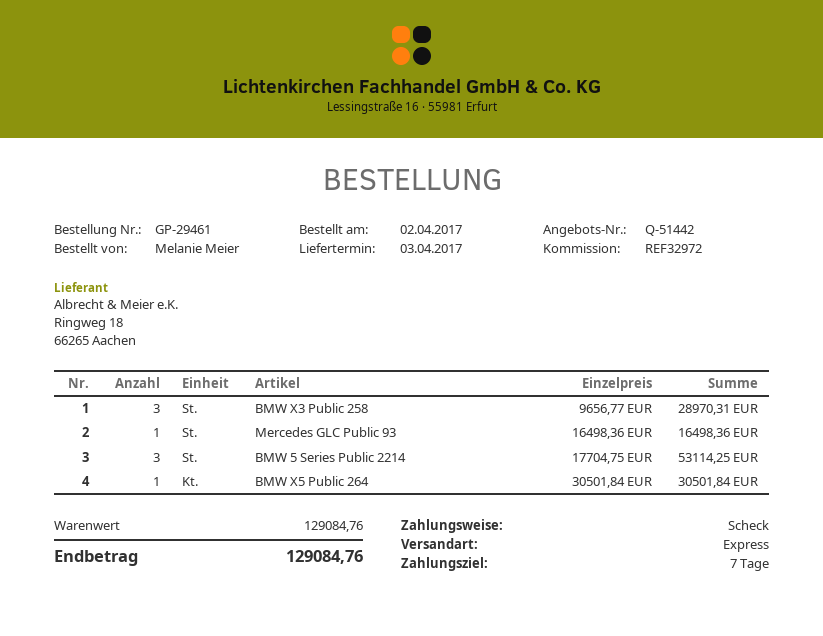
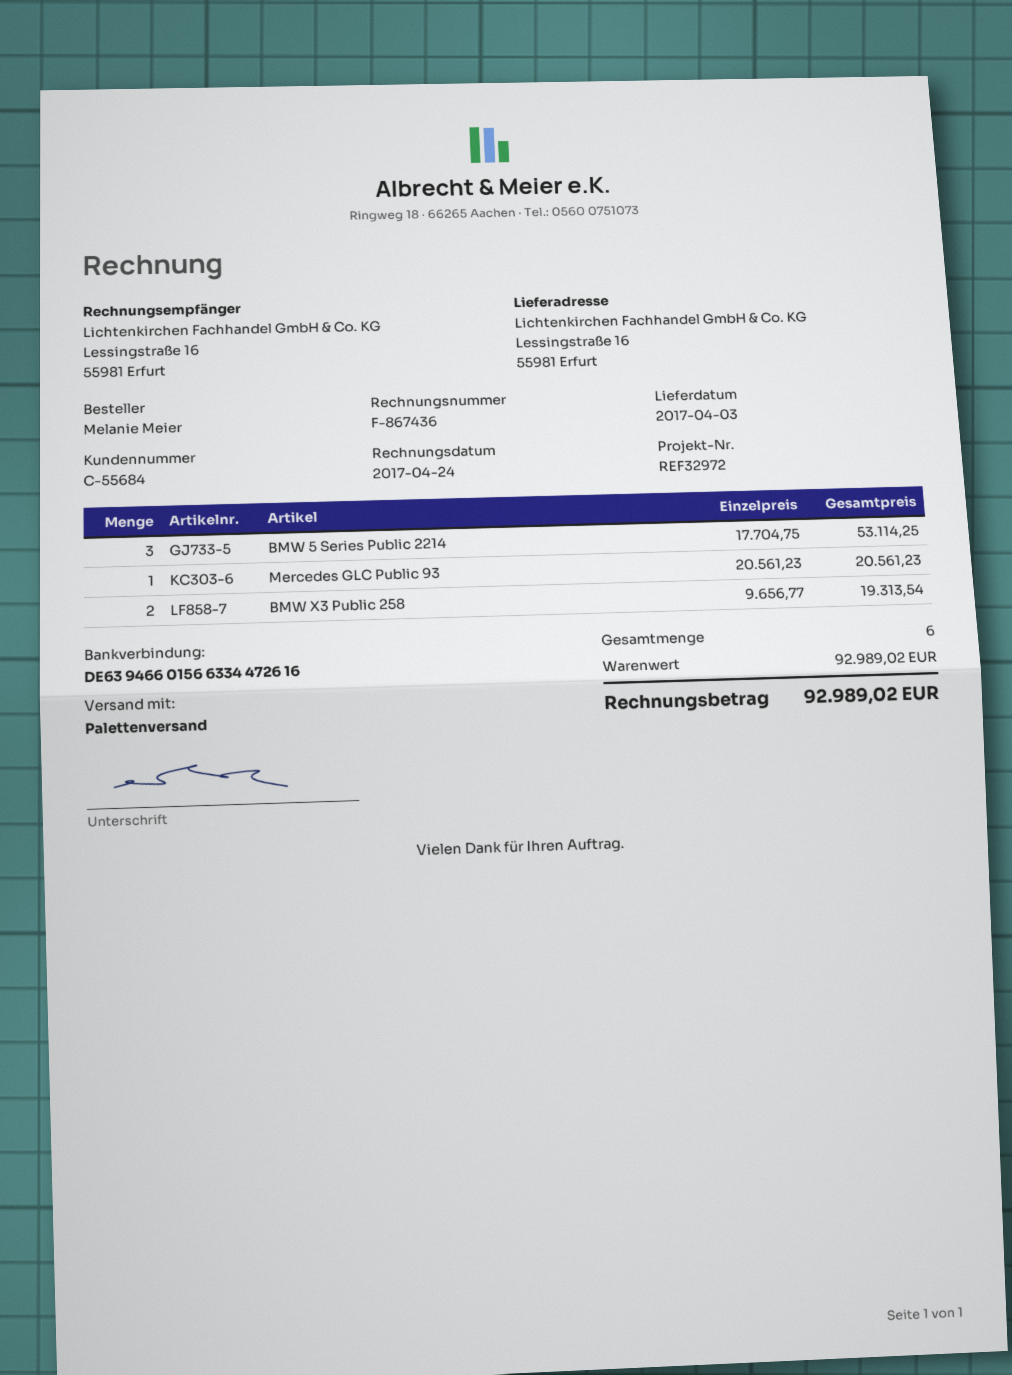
shipping method: express -> pallet freight
BMW X3 Public 258: 3 x 9656.77 = 28970.31 -> 2 x 9656.77 = 19313.54
Mercedes GLC Public 93: 1 x 16498.36 = 16498.36 -> 1 x 20561.23 = 20561.23
BMW X5 Public 264: 1 x 30501.84 = 30501.84 -> none
subtotal: 129084.76 -> 92989.02
total: 129084.76 -> 92989.02

